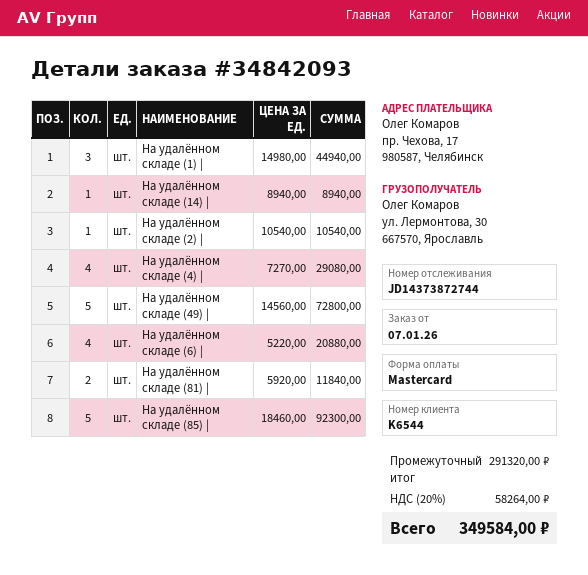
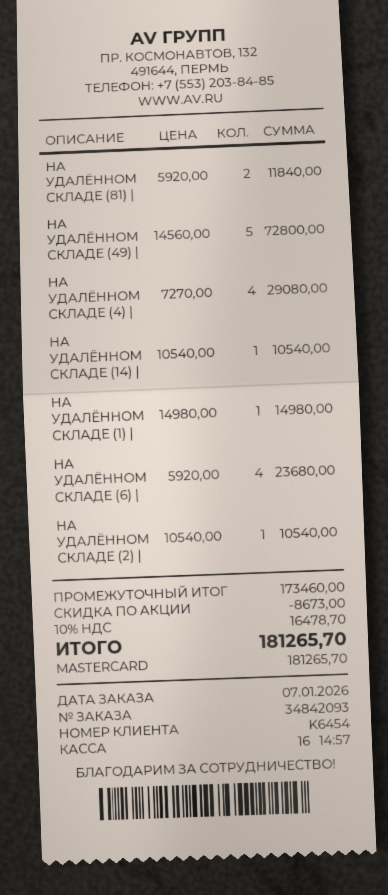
customer number: K6544 -> K6454
На удалённом складе (1) |: 3 x 14980.00 = 44940.00 -> 1 x 14980.00 = 14980.00
На удалённом складе (14) |: 1 x 8940.00 = 8940.00 -> 1 x 10540.00 = 10540.00
На удалённом складе (6) |: 4 x 5220.00 = 20880.00 -> 4 x 5920.00 = 23680.00
На удалённом складе (85) |: 5 x 18460.00 = 92300.00 -> none
subtotal: 291320.00 -> 173460.00
discount: none -> 8673.00
tax: 20% = 58264.00 -> 10% = 16478.70
total: 349584.00 -> 181265.70

